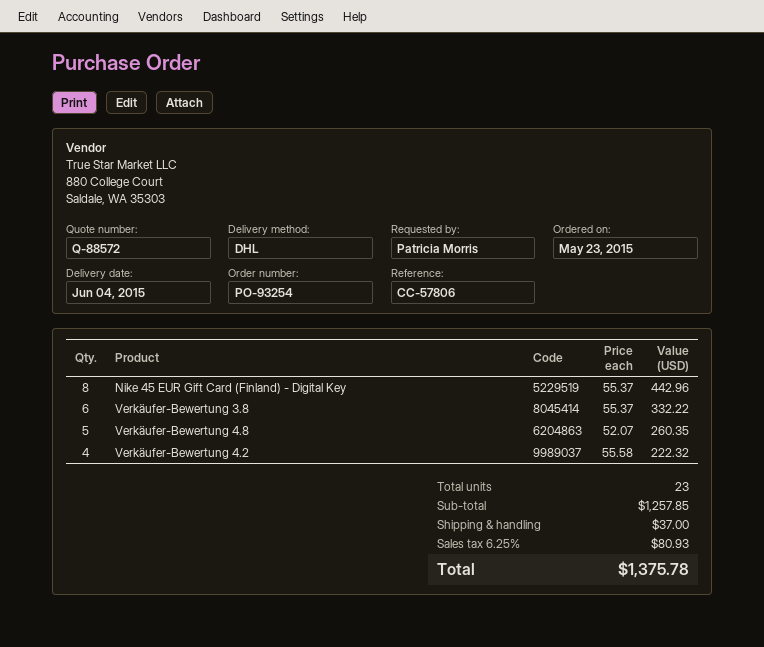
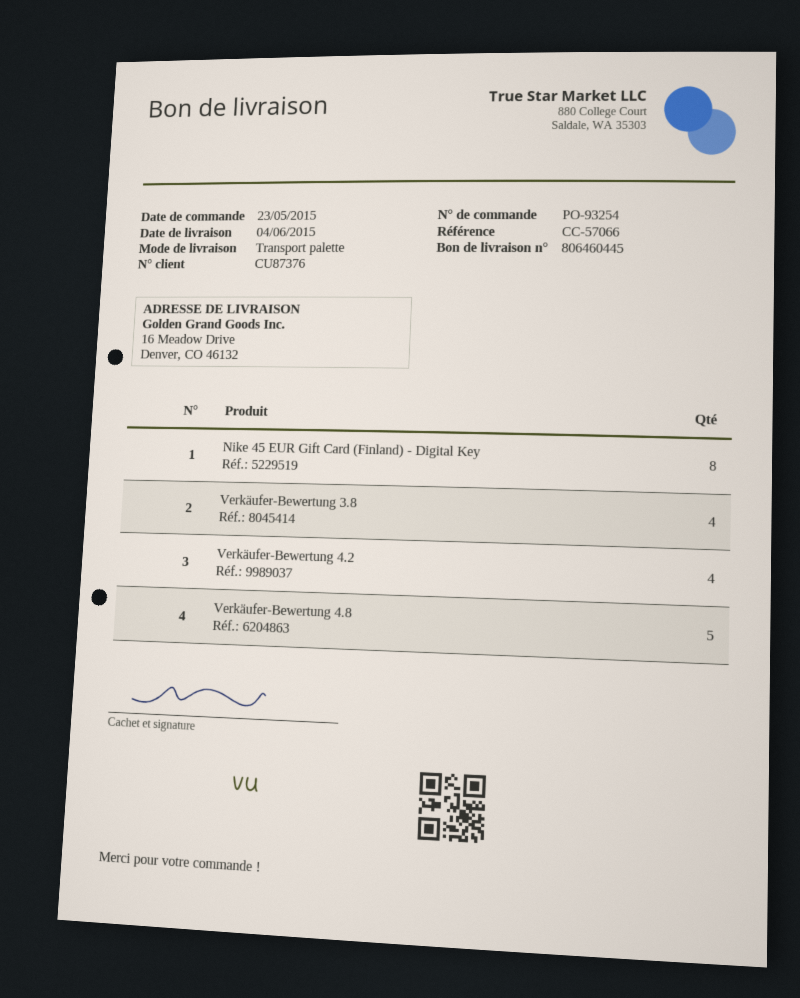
reference: CC-57806 -> CC-57066
shipping method: DHL -> pallet freight
Verkäufer-Bewertung 3.8: 6 -> 4

